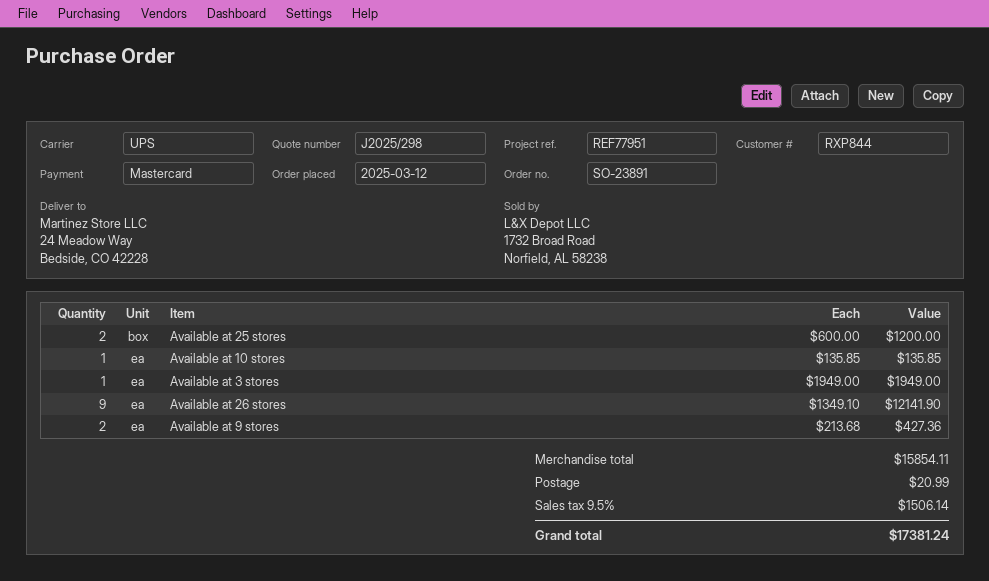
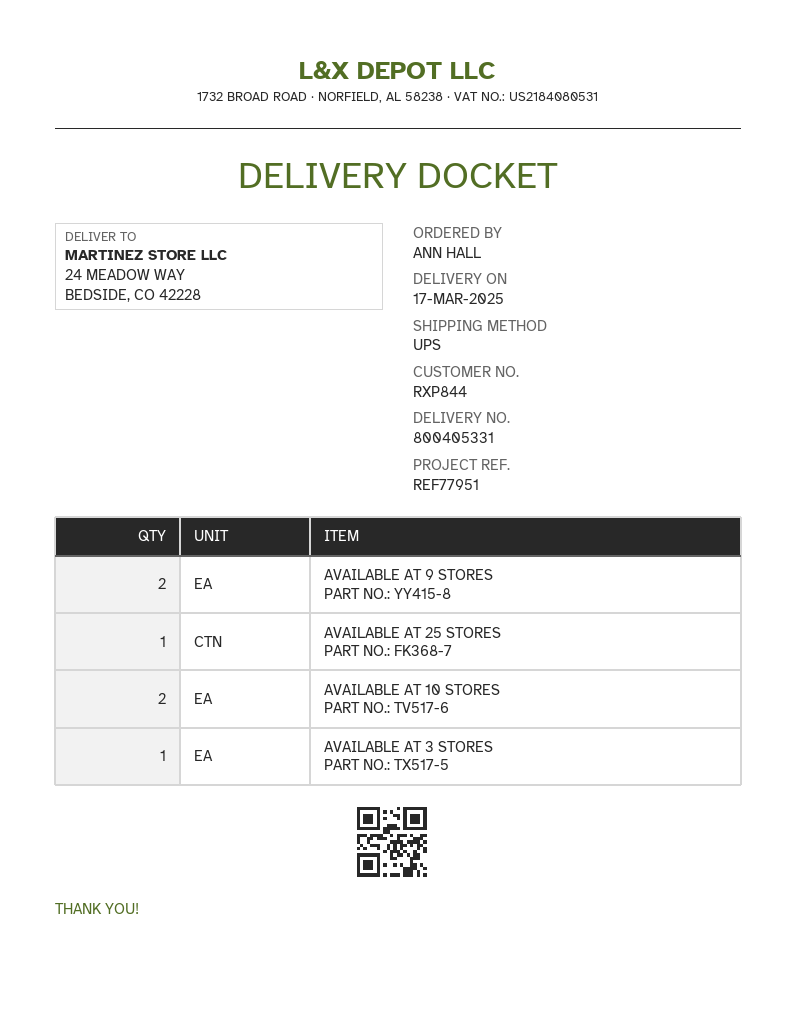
Available at 25 stores: 2 -> 1
Available at 10 stores: 1 -> 2
Available at 26 stores: 9 -> none

